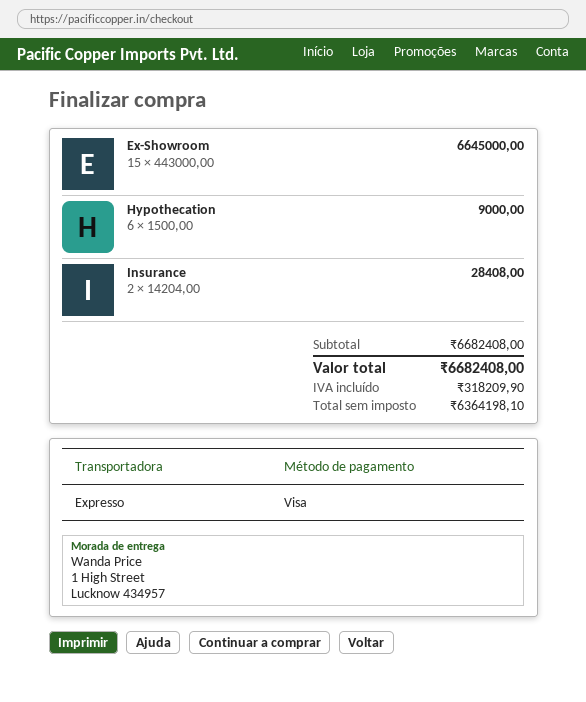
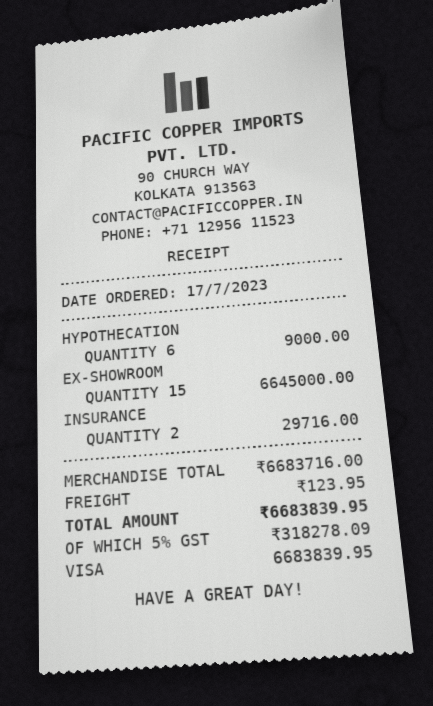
Insurance: 2 for 28408.00 -> 2 for 29716.00
subtotal: 6682408.00 -> 6683716.00
shipping: none -> 123.95
tax: 318209.90 -> 318278.09
total: 6682408.00 -> 6683839.95

